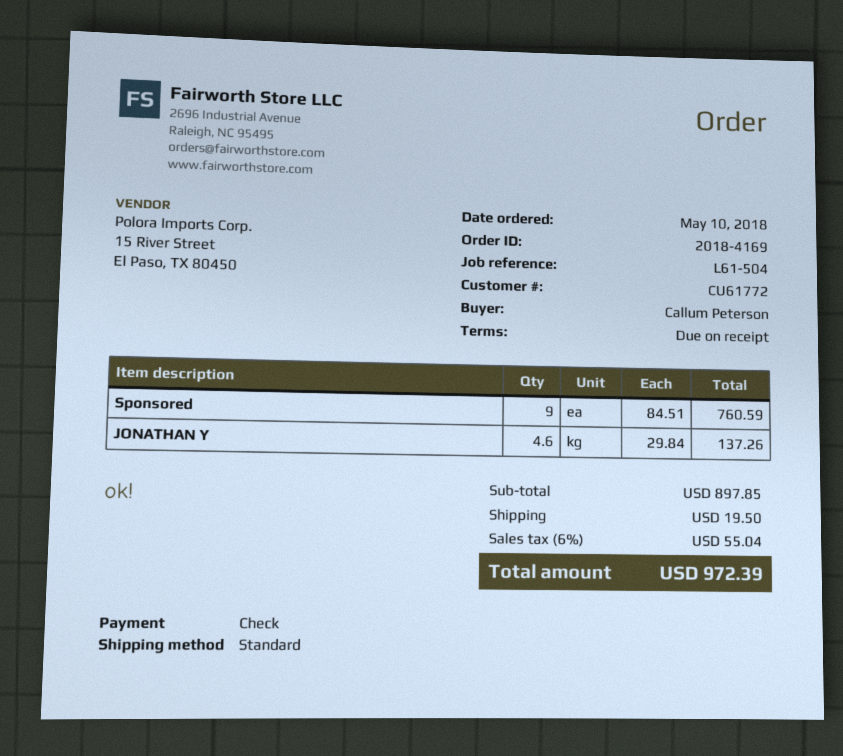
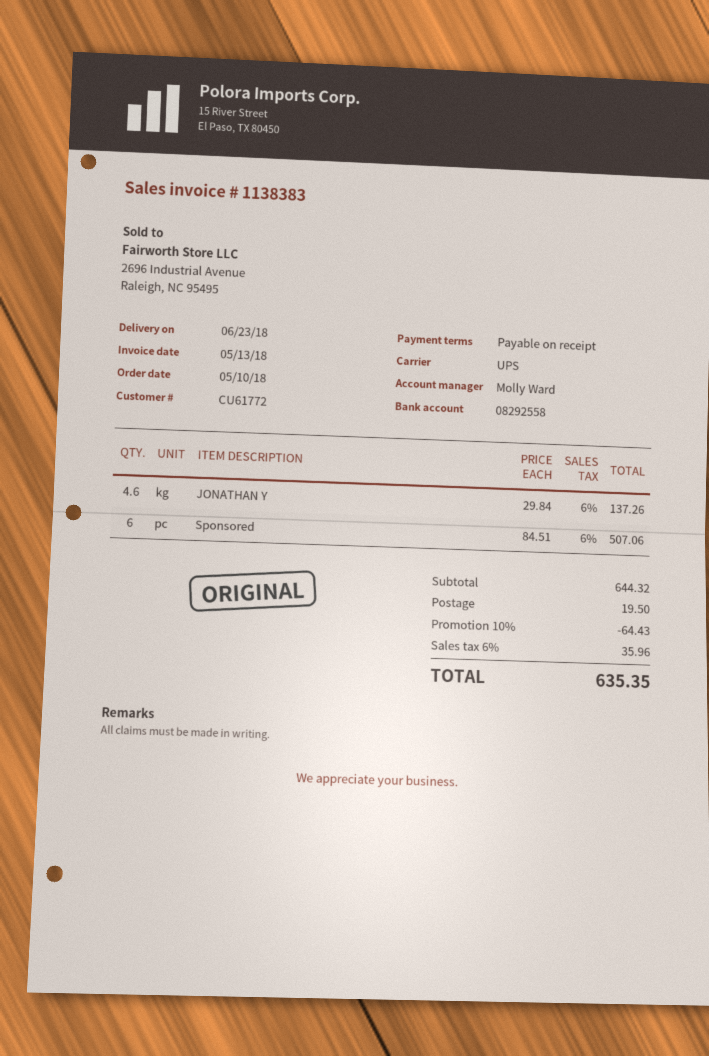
shipping method: standard -> UPS
Sponsored: 9 x 84.51 = 760.59 -> 6 x 84.51 = 507.06
subtotal: 897.85 -> 644.32
discount: none -> 10% = 64.43
tax: 6% = 55.04 -> 6% = 35.96
total: 972.39 -> 635.35

